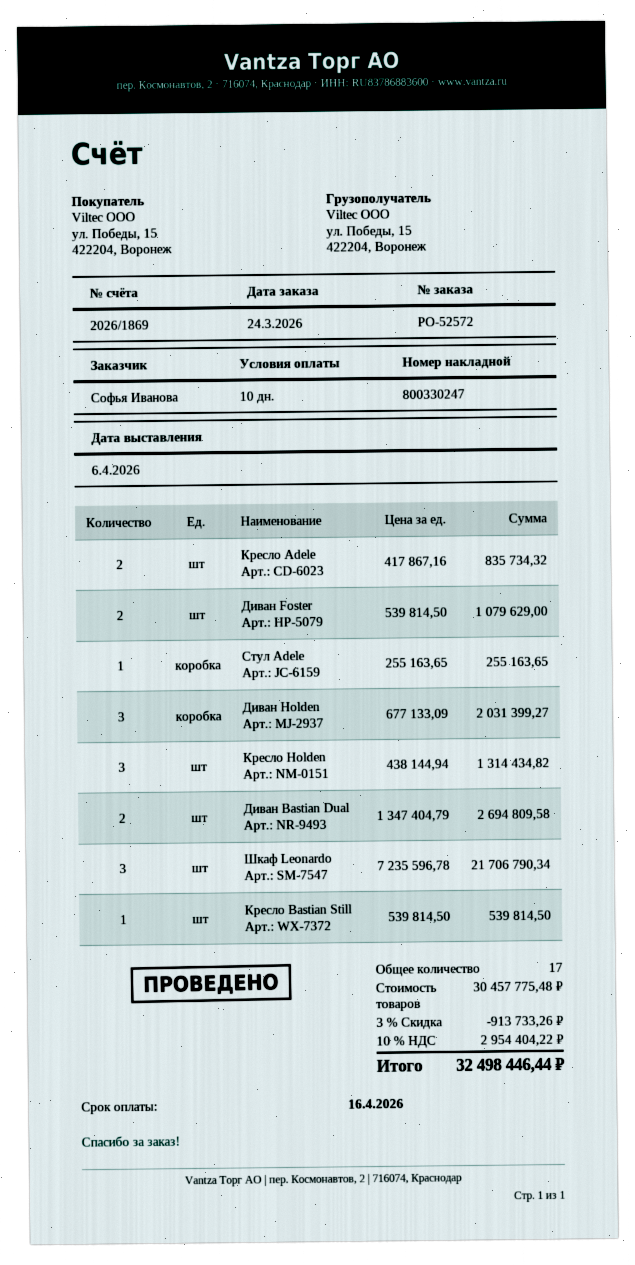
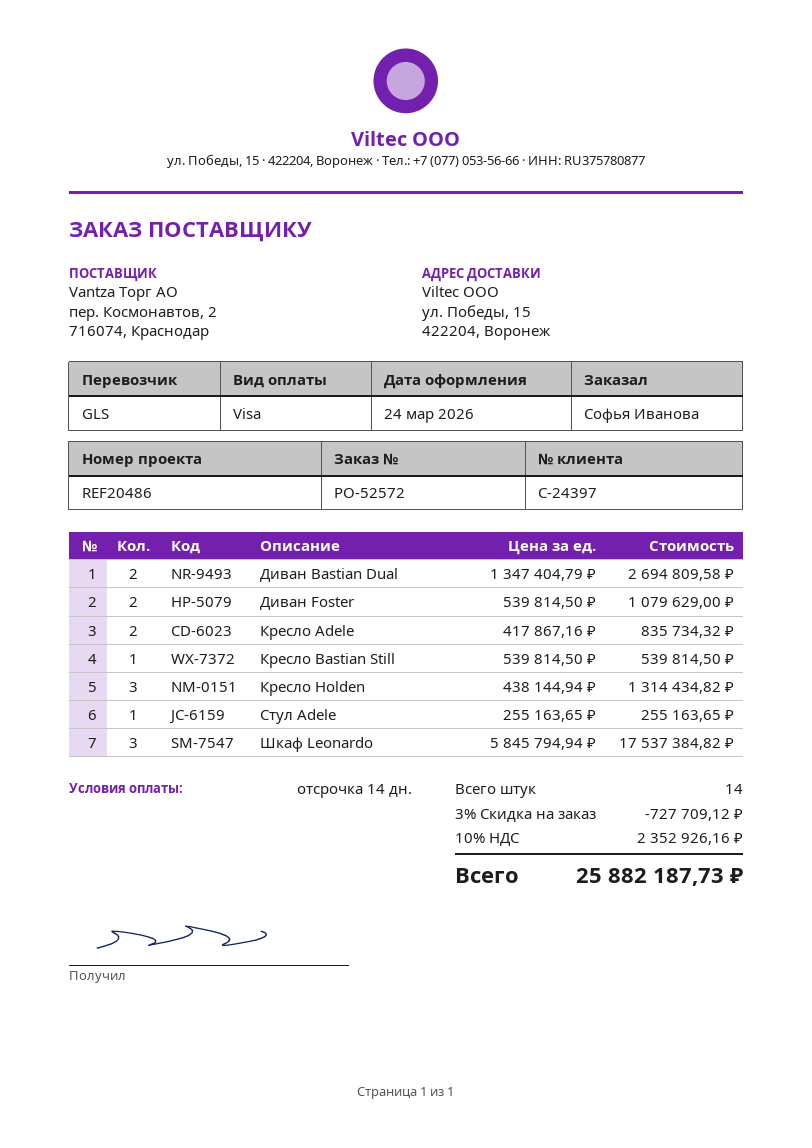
payment terms: 10 days -> 14 days
Диван Holden: 3 x 677133.09 = 2031399.27 -> none
Шкаф Leonardo: 3 x 7235596.78 = 21706790.34 -> 3 x 5845794.94 = 17537384.82
total quantity: 17 -> 14
discount: 3% = 913733.26 -> 3% = 727709.12
tax: 10% = 2954404.22 -> 10% = 2352926.16
total: 32498446.44 -> 25882187.73

